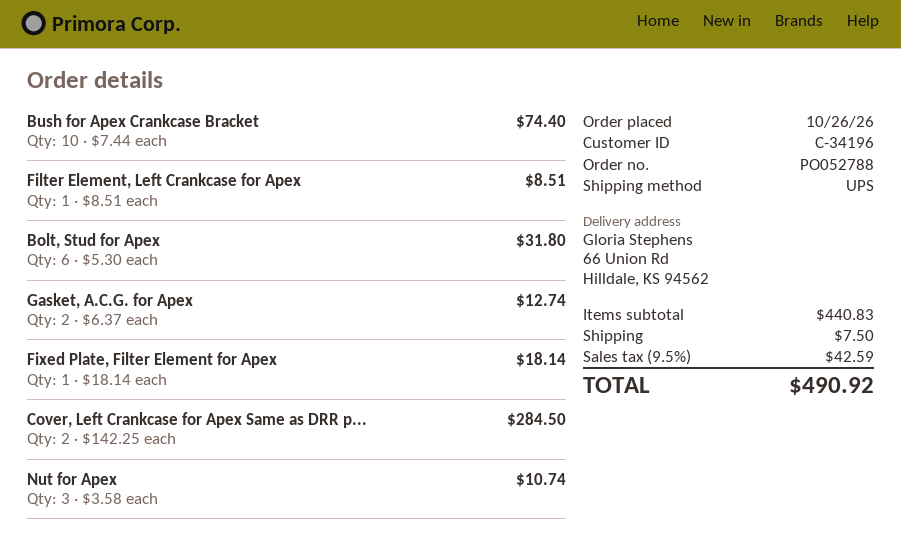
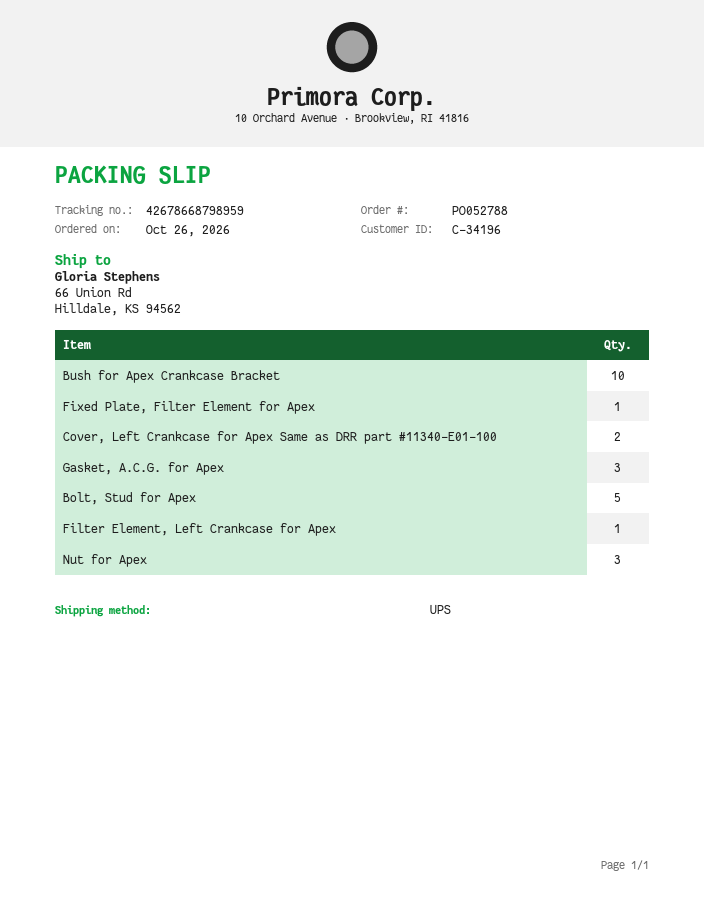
Bolt, Stud for Apex: 6 -> 5
Gasket, A.C.G. for Apex: 2 -> 3

